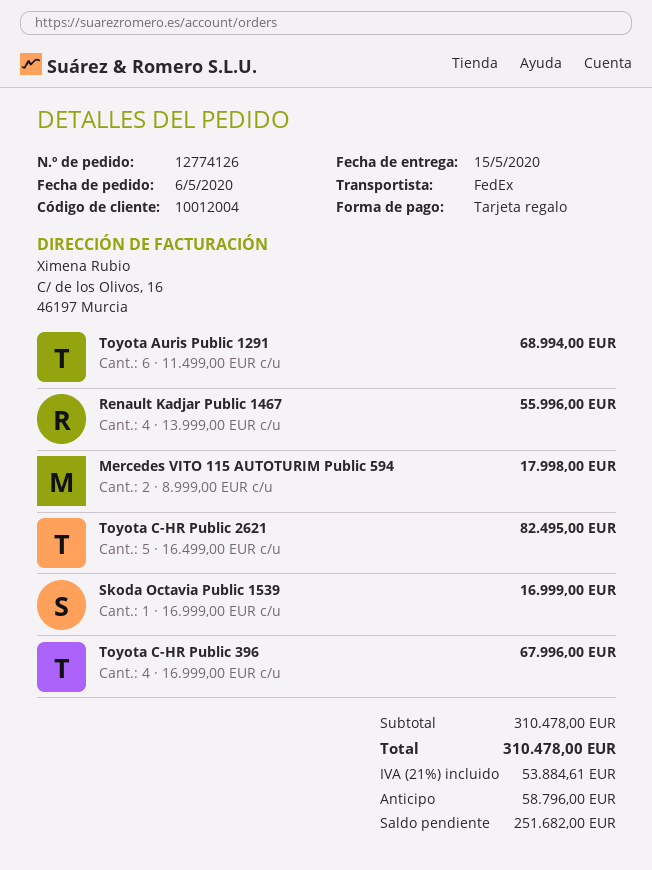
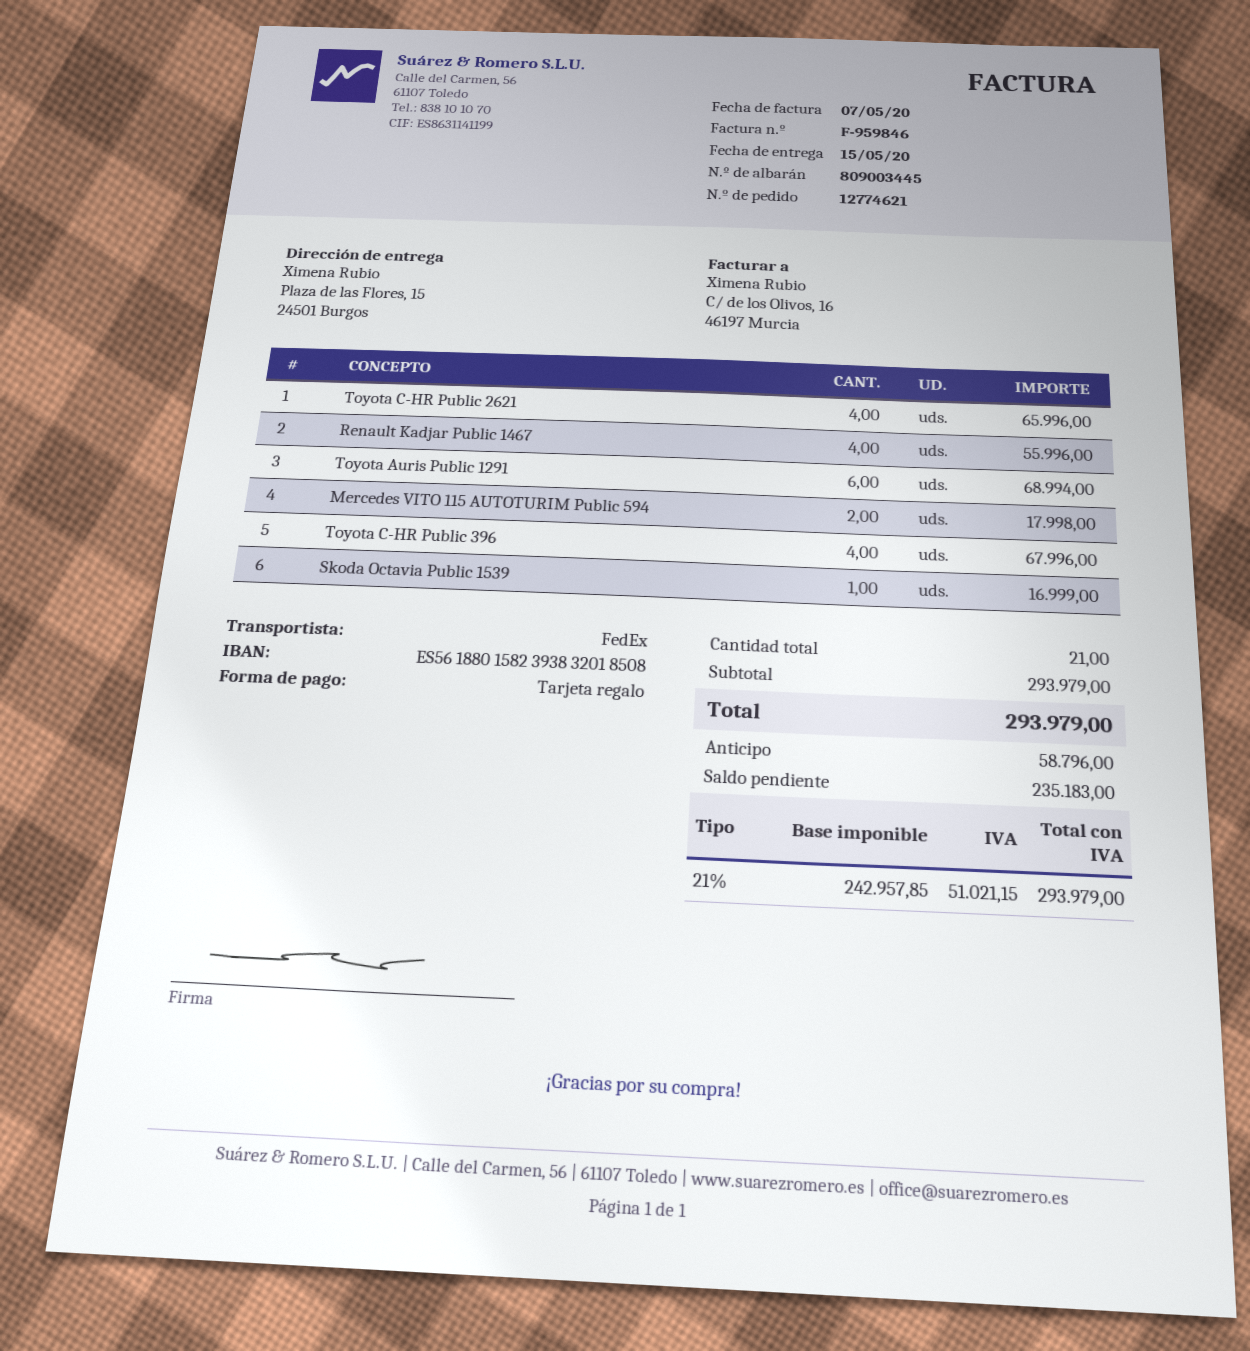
order number: 12774126 -> 12774621
Toyota C-HR Public 2621: 5 for 82495.00 -> 4 for 65996.00
subtotal: 310478.00 -> 293979.00
tax: 21% = 53884.61 -> 21% = 51021.15
total: 310478.00 -> 293979.00
balance: 251682.00 -> 235183.00

